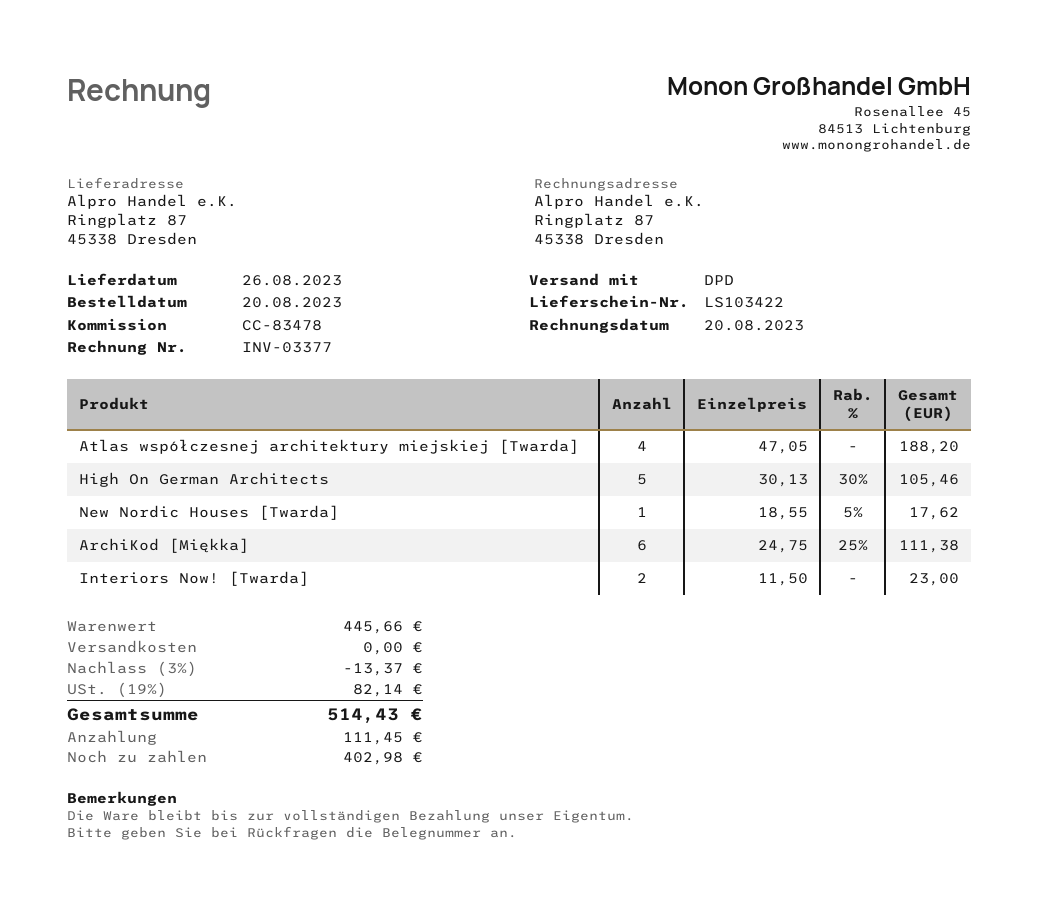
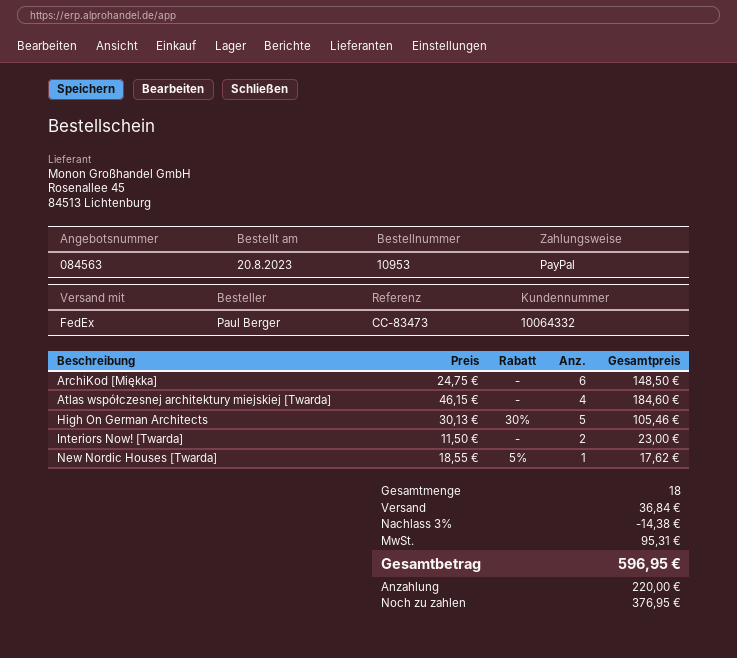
reference: CC-83478 -> CC-83473
shipping method: DPD -> FedEx
Atlas współczesnej architektury miejskiej [Twarda]: 4 x 47.05 = 188.20 -> 4 x 46.15 = 184.60
ArchiKod [Miękka]: 6 x 24.75 - 25% = 111.38 -> 6 x 24.75 = 148.50
discount: 3% = 13.37 -> 3% = 14.38
shipping: 0.00 -> 36.84
tax: 82.14 -> 95.31
total: 514.43 -> 596.95
deposit: 111.45 -> 220.00
balance: 402.98 -> 376.95

